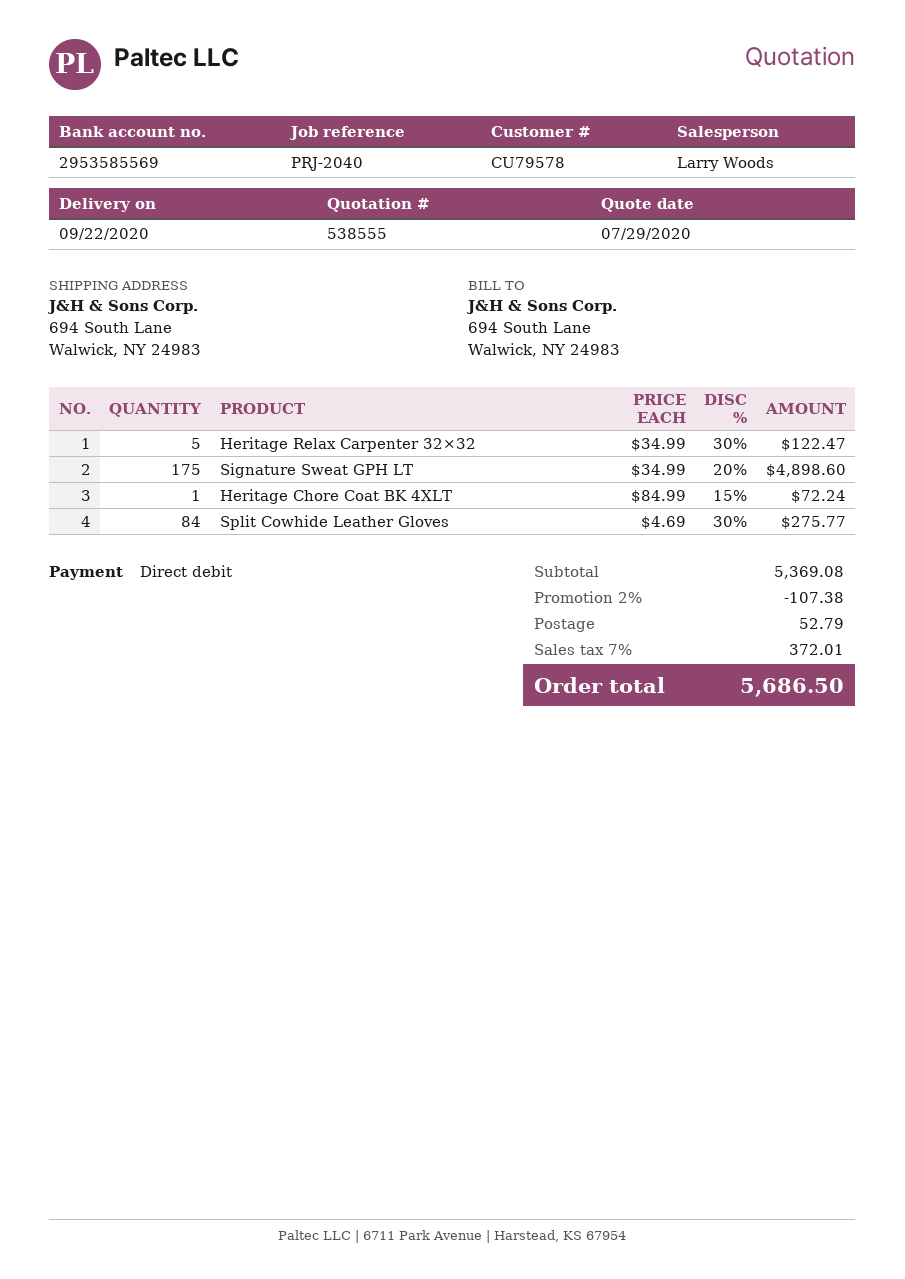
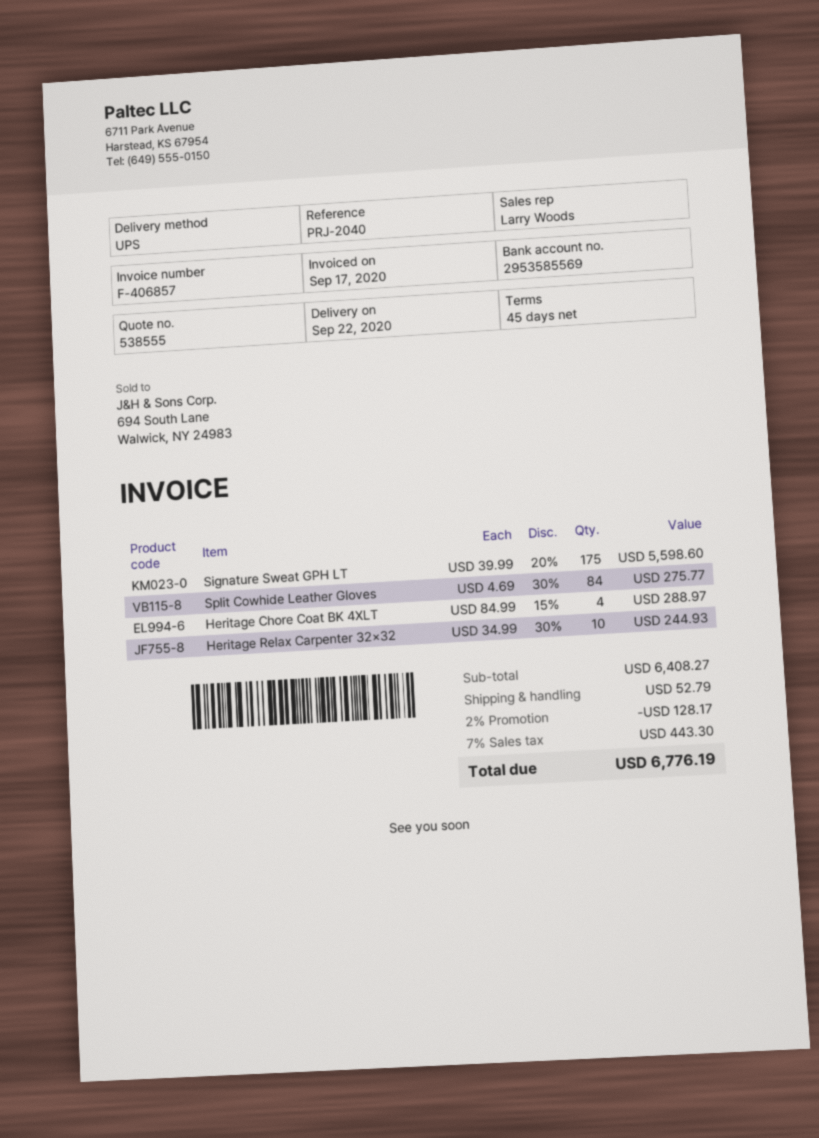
Heritage Relax Carpenter 32×32: 5 x 34.99 - 30% = 122.47 -> 10 x 34.99 - 30% = 244.93
Signature Sweat GPH LT: 175 x 34.99 - 20% = 4898.60 -> 175 x 39.99 - 20% = 5598.60
Heritage Chore Coat BK 4XLT: 1 x 84.99 - 15% = 72.24 -> 4 x 84.99 - 15% = 288.97
subtotal: 5369.08 -> 6408.27
discount: 2% = 107.38 -> 2% = 128.17
tax: 7% = 372.01 -> 7% = 443.30
total: 5686.50 -> 6776.19

